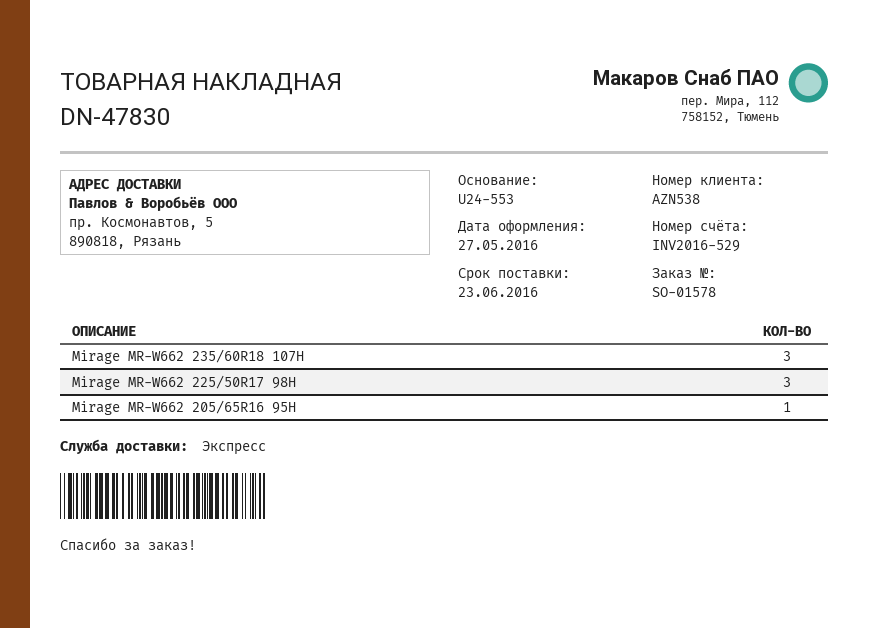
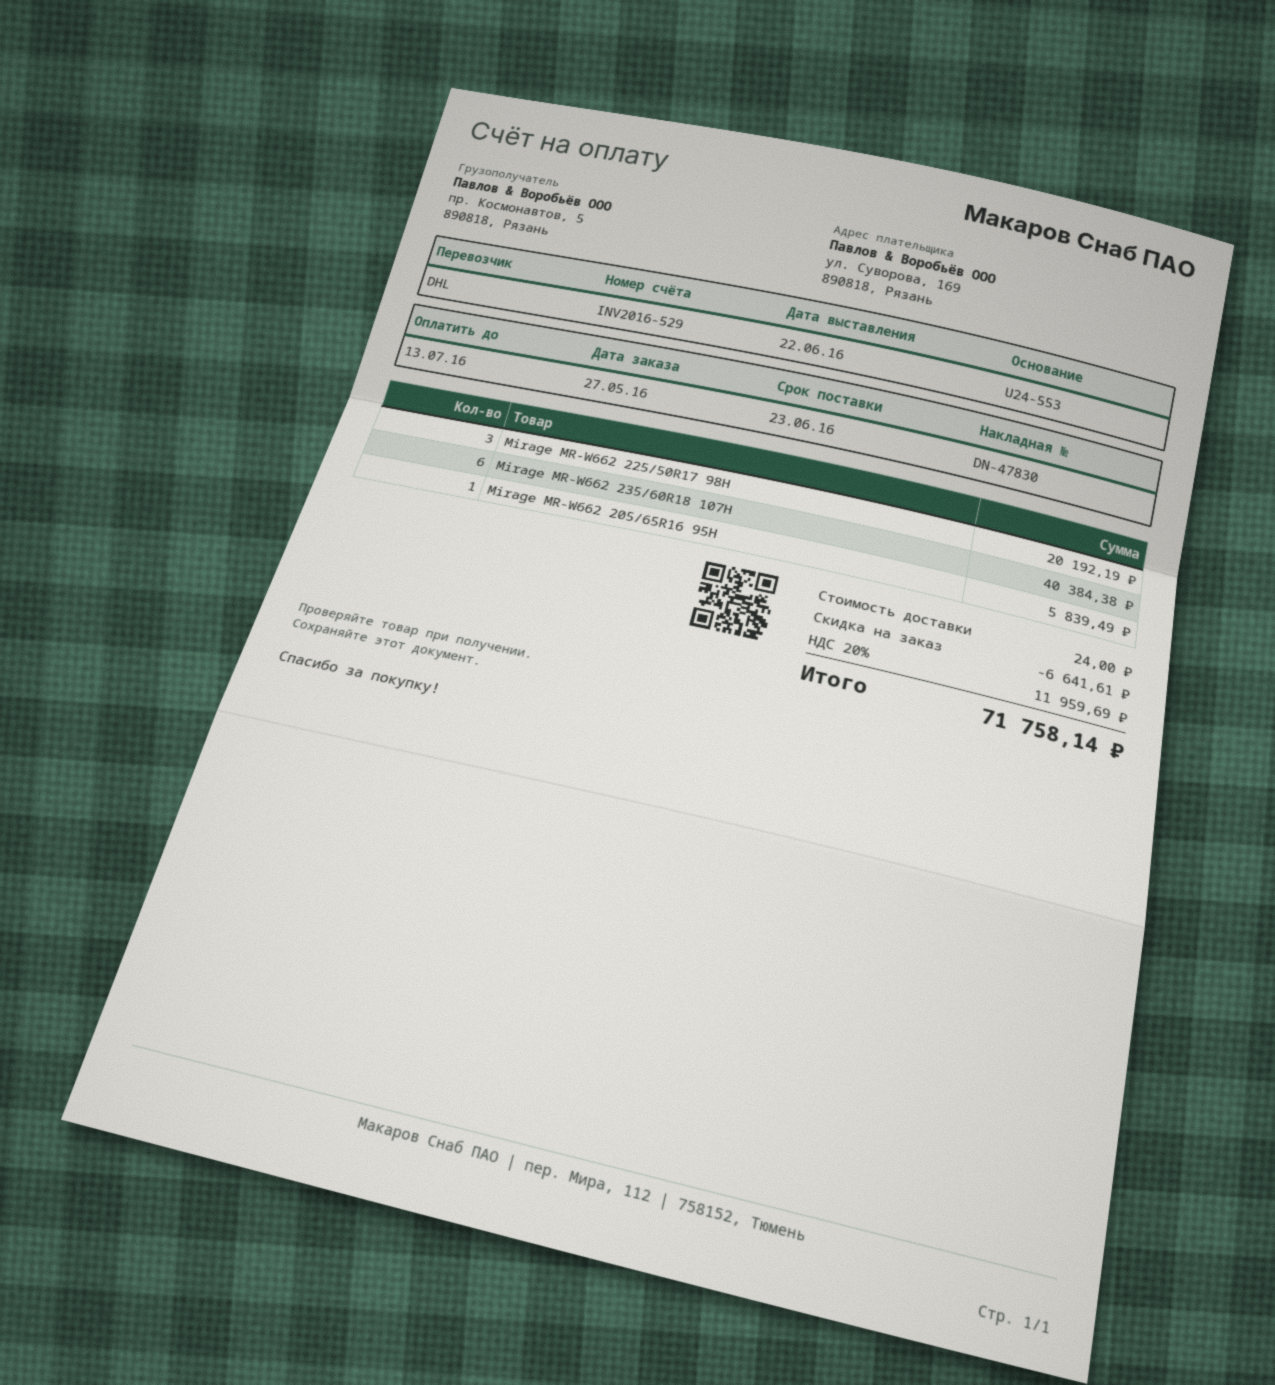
shipping method: express -> DHL
Mirage MR-W662 235/60R18 107H: 3 -> 6

